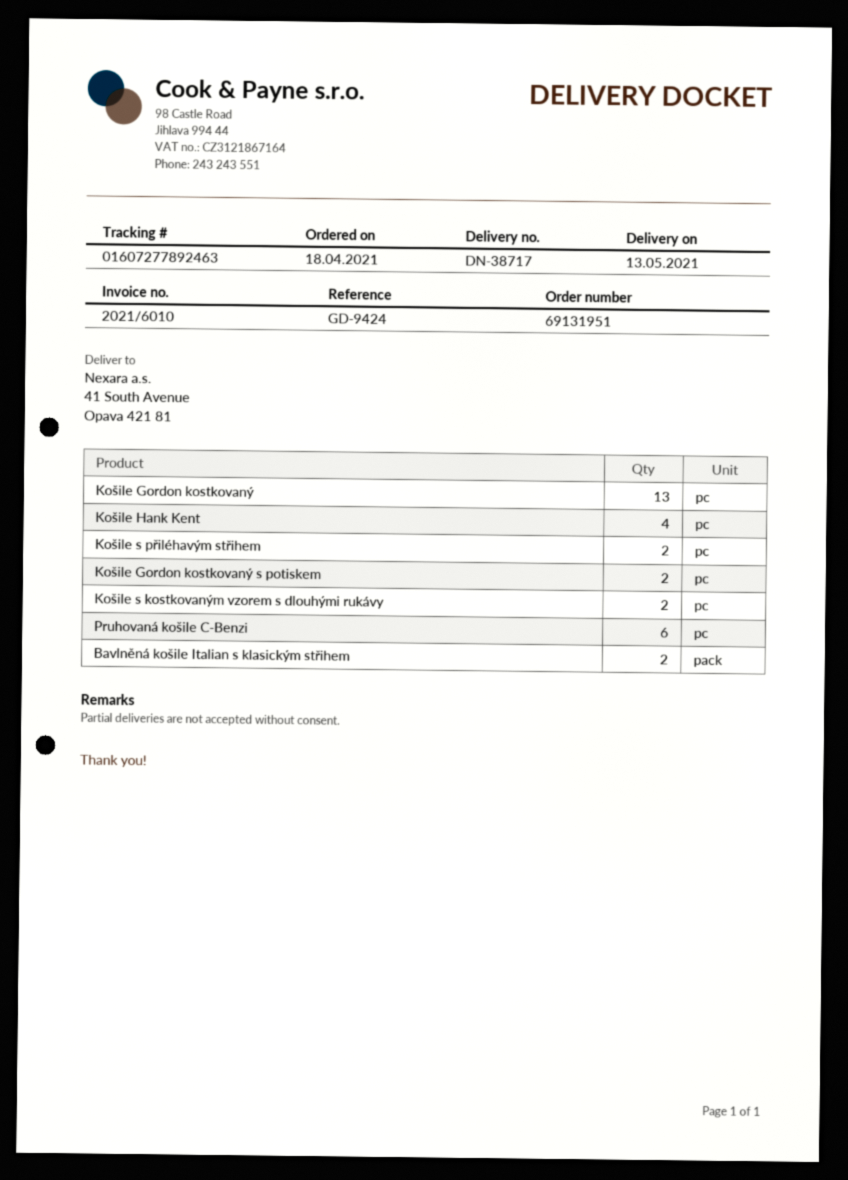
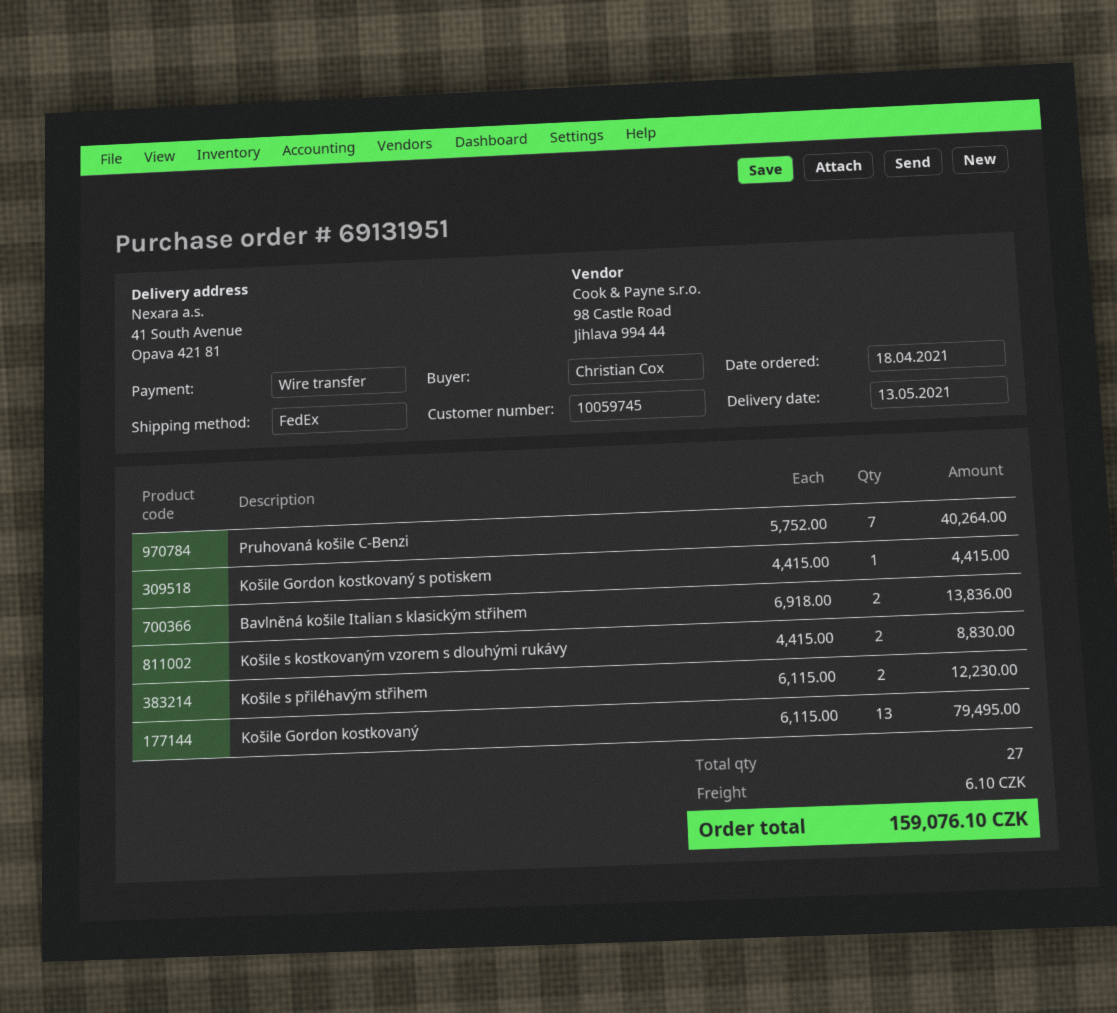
Košile Hank Kent: 4 -> none
Košile Gordon kostkovaný s potiskem: 2 -> 1
Pruhovaná košile C-Benzi: 6 -> 7

